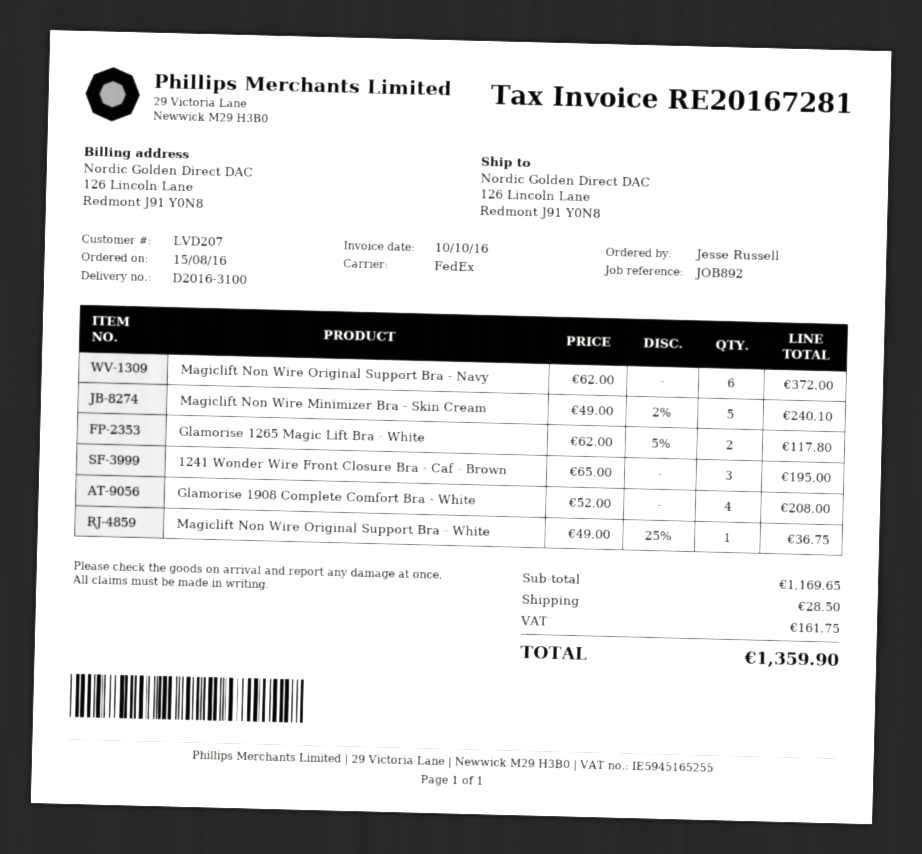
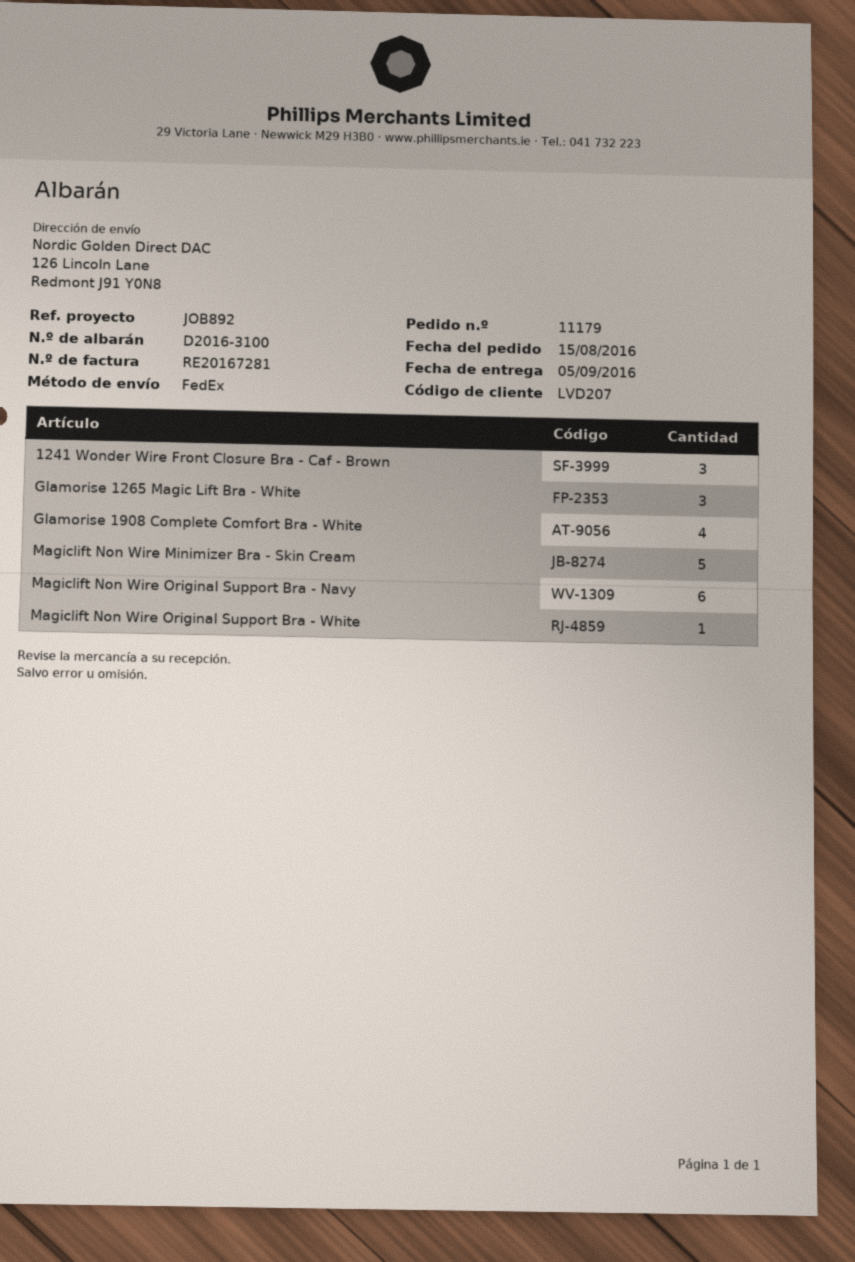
Glamorise 1265 Magic Lift Bra - White: 2 -> 3

